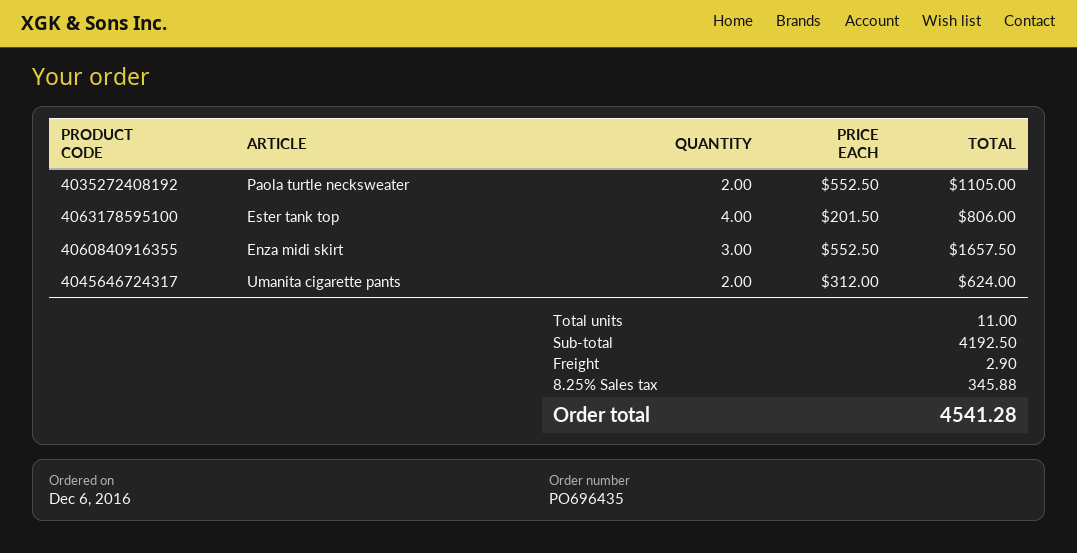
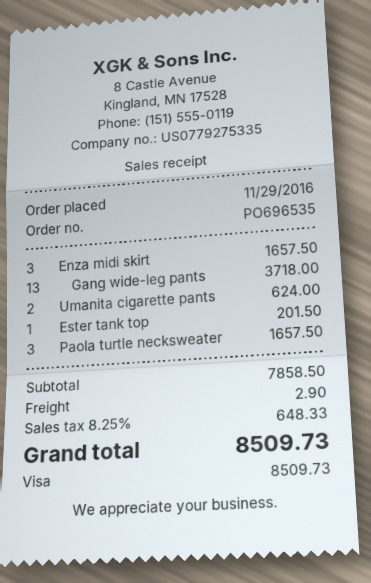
order number: PO696435 -> PO696535
order date: 2016-12-06 -> 2016-11-29
Paola turtle necksweater: 2 for 1105.00 -> 3 for 1657.50
Ester tank top: 4 for 806.00 -> 1 for 201.50
Gang wide-leg pants: none -> 13 for 3718.00
subtotal: 4192.50 -> 7858.50
tax: 8.25% = 345.88 -> 8.25% = 648.33
total: 4541.28 -> 8509.73

